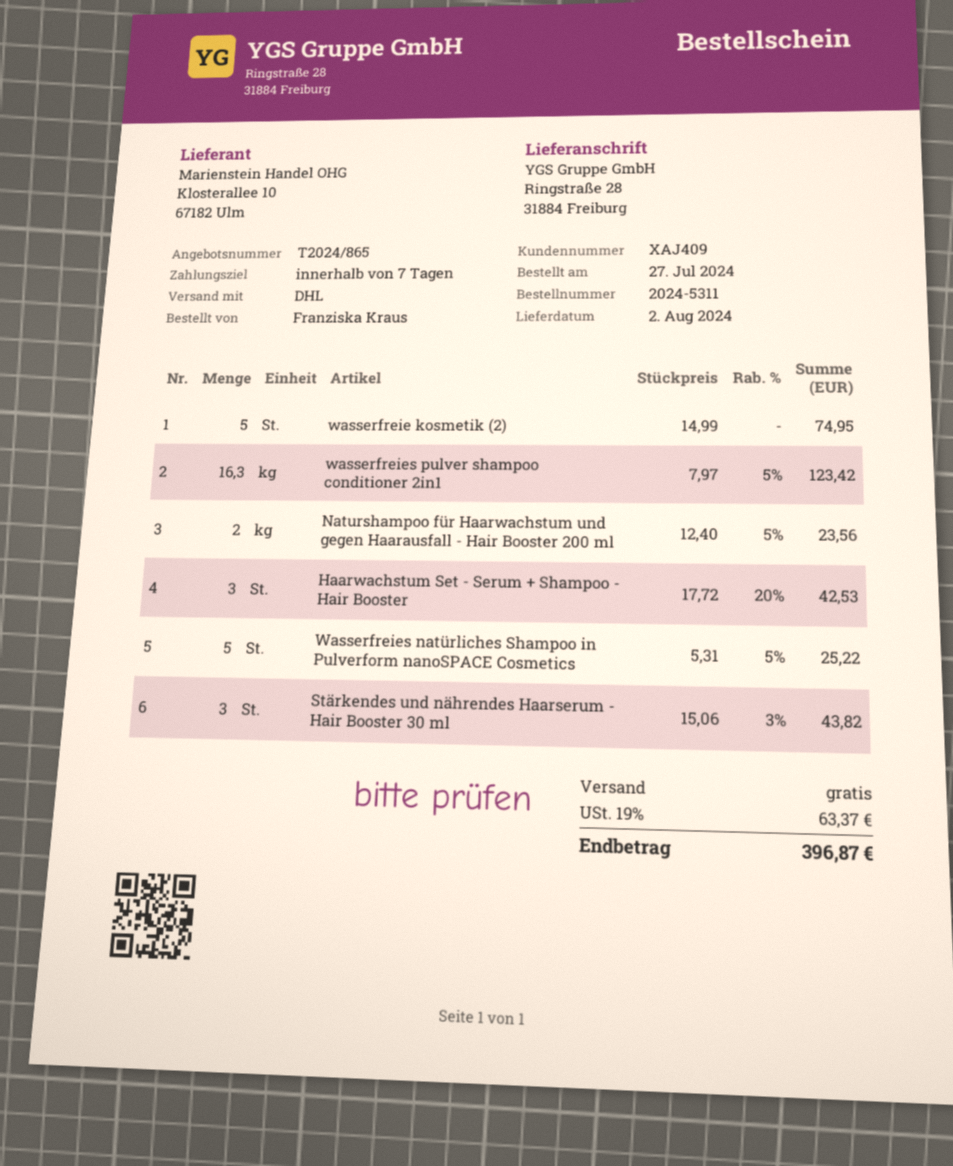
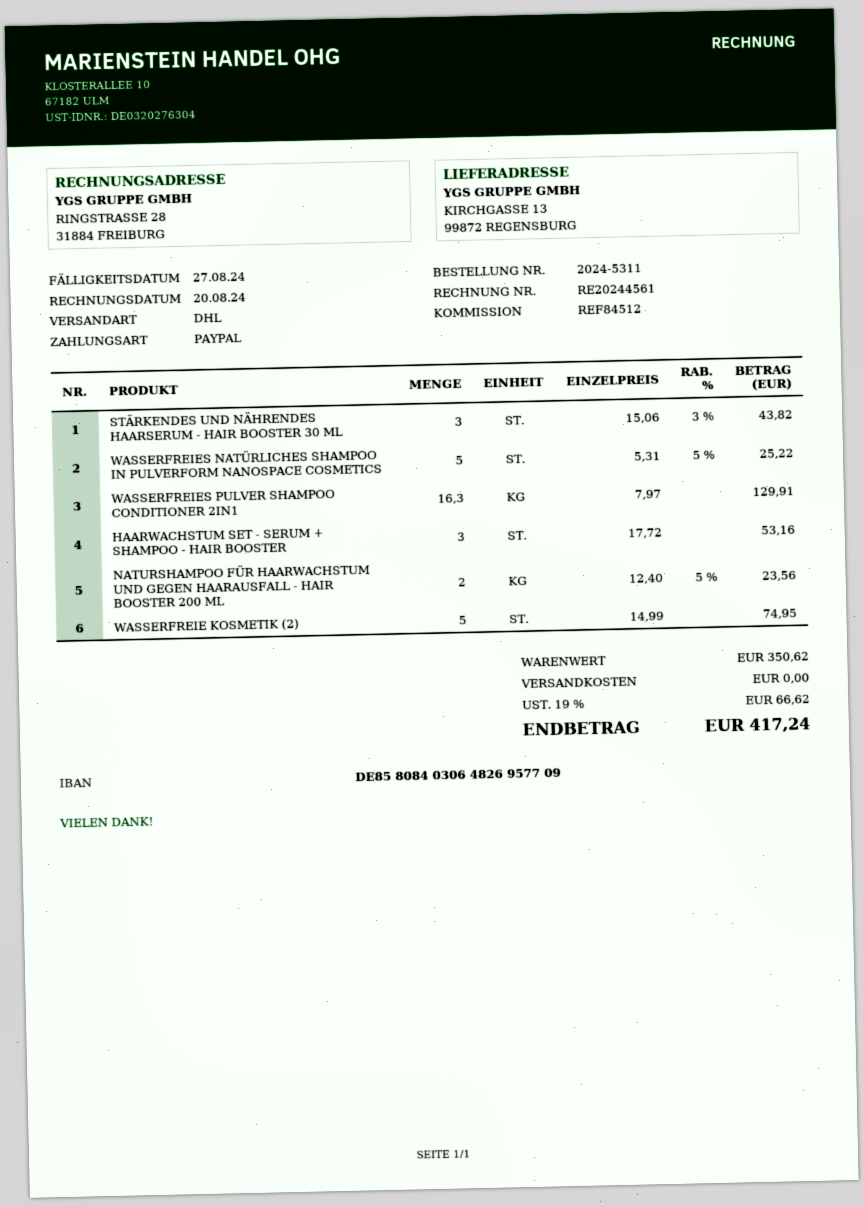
ship to: Ringstraße 28, 31884 Freiburg -> KIRCHGASSE 13, 99872 REGENSBURG
wasserfreies pulver shampoo conditioner 2in1: 16.3 x 7.97 - 5% = 123.42 -> 16.3 x 7.97 = 129.91
Haarwachstum Set - Serum + Shampoo - Hair Booster: 3 x 17.72 - 20% = 42.53 -> 3 x 17.72 = 53.16
tax: 19% = 63.37 -> 19% = 66.62
total: 396.87 -> 417.24

